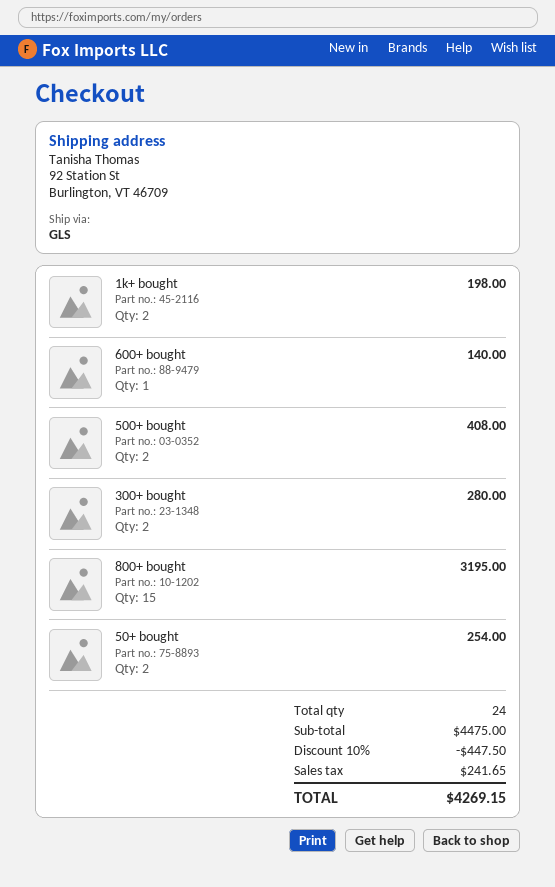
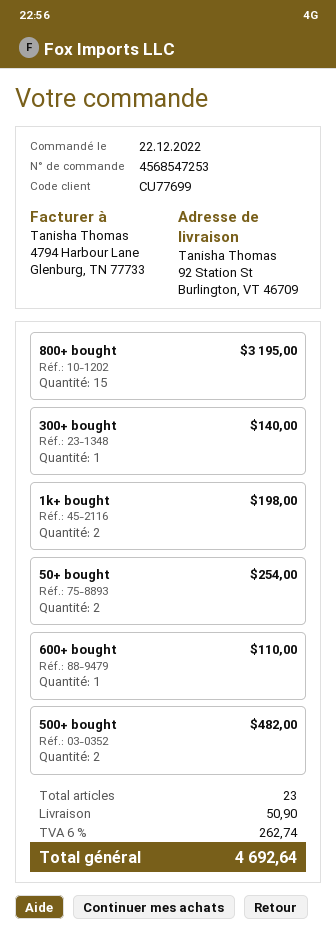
600+ bought: 1 for 140.00 -> 1 for 110.00
500+ bought: 2 for 408.00 -> 2 for 482.00
300+ bought: 2 for 280.00 -> 1 for 140.00
total quantity: 24 -> 23
discount: 10% = 447.50 -> none
shipping: none -> 50.90
tax: 241.65 -> 262.74
total: 4269.15 -> 4692.64

